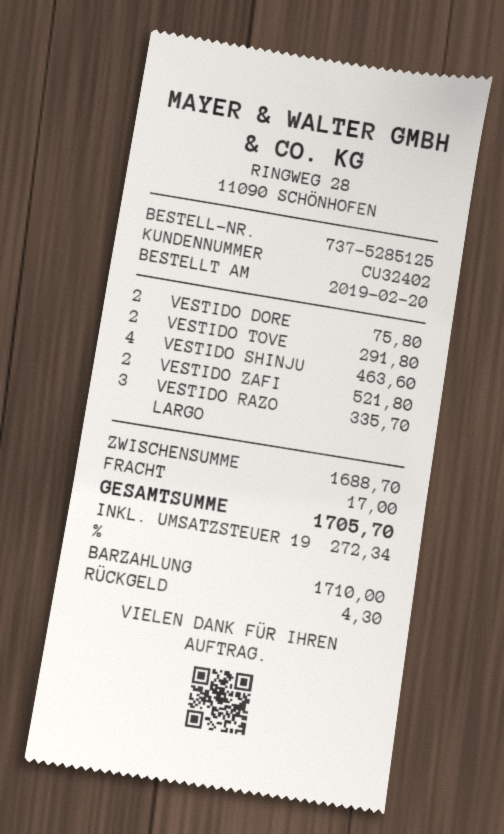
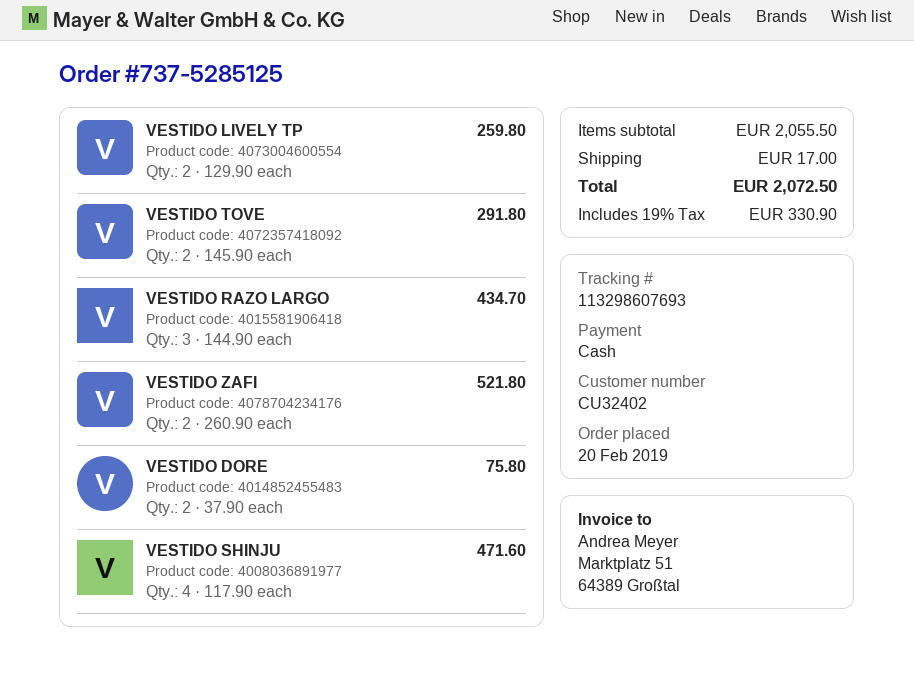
VESTIDO SHINJU: 4 for 463.60 -> 4 for 471.60
VESTIDO RAZO LARGO: 3 for 335.70 -> 3 for 434.70
VESTIDO LIVELY TP: none -> 2 for 259.80
subtotal: 1688.70 -> 2055.50
tax: 19% = 272.34 -> 19% = 330.90
total: 1705.70 -> 2072.50

